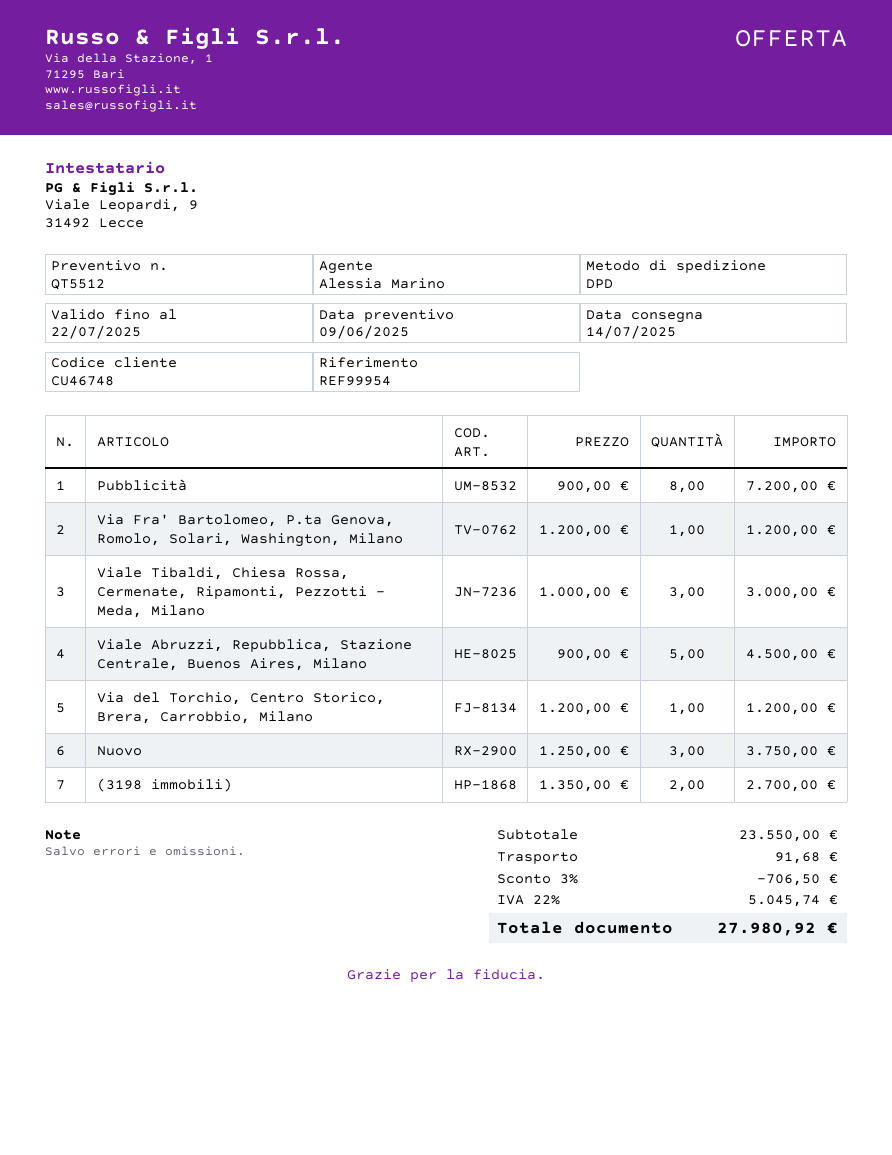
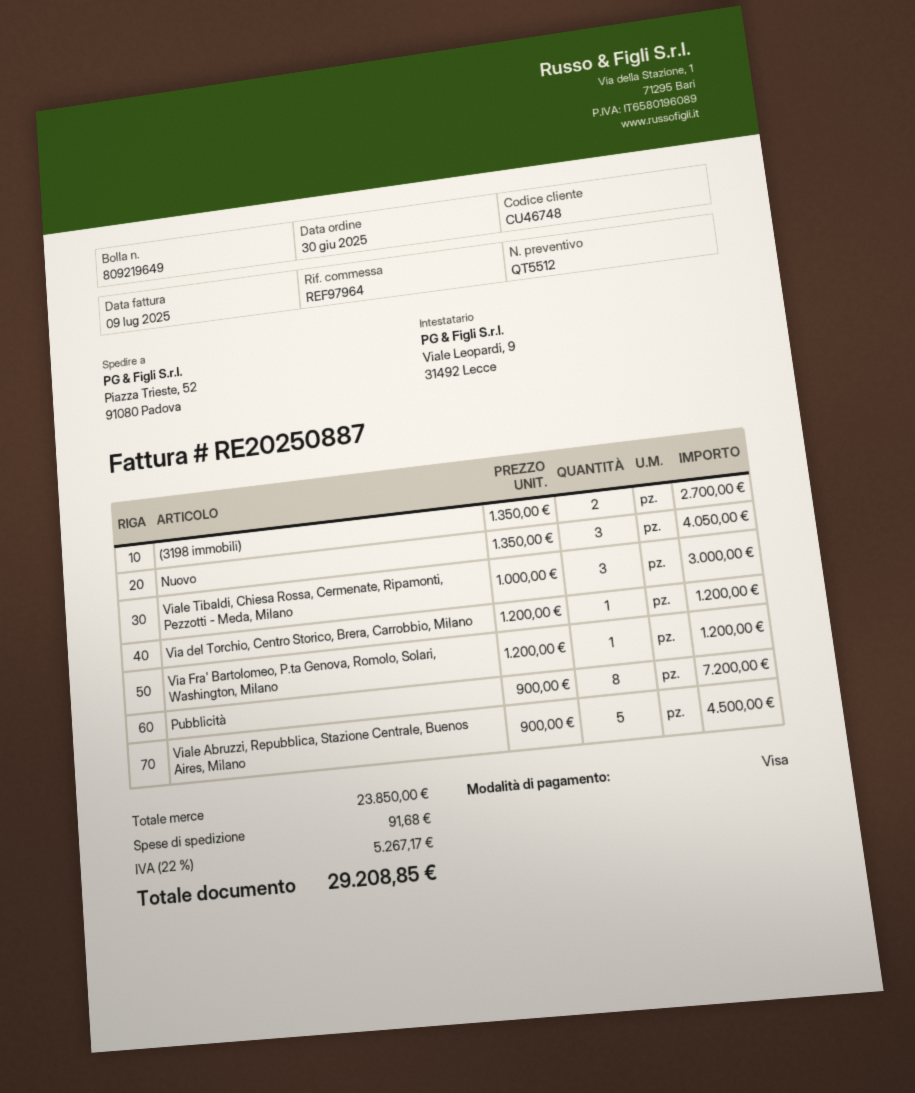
reference: REF99954 -> REF97964
Nuovo: 3 x 1250.00 = 3750.00 -> 3 x 1350.00 = 4050.00
subtotal: 23550.00 -> 23850.00
discount: 3% = 706.50 -> none
tax: 22% = 5045.74 -> 22% = 5267.17
total: 27980.92 -> 29208.85

